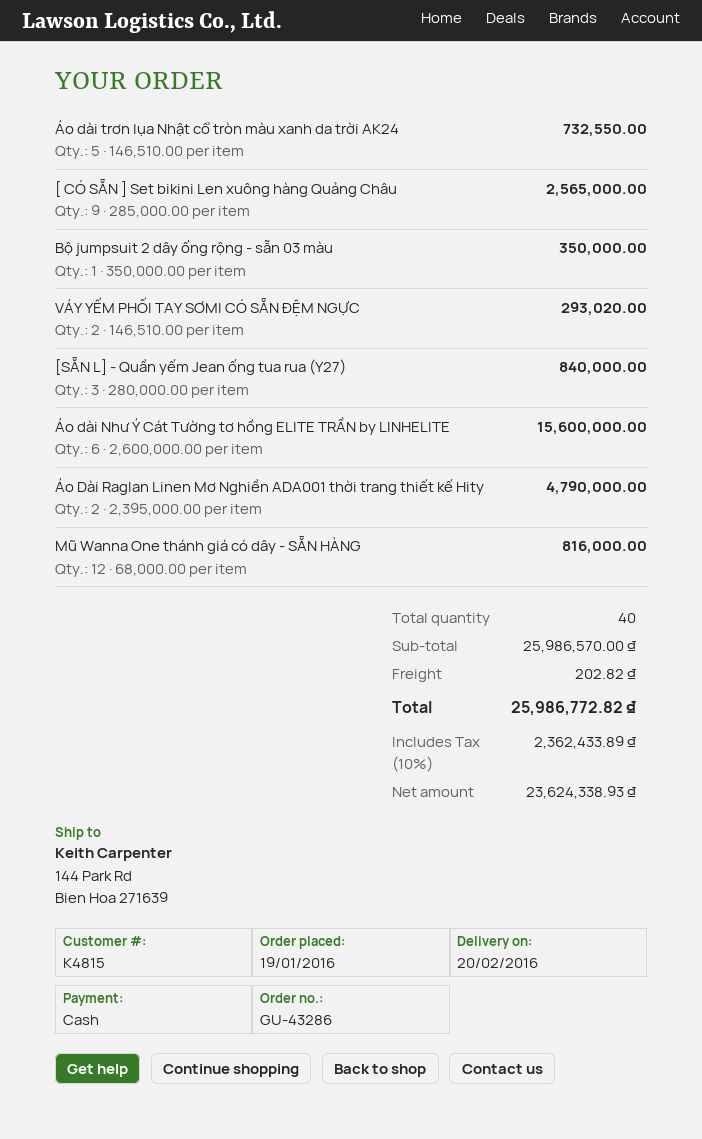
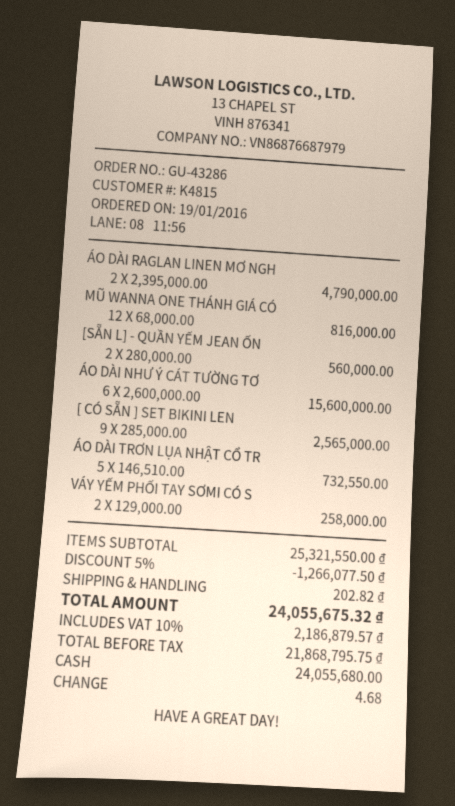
Bộ jumpsuit 2 dây ống rộng - sẵn 03 màu: 1 x 350000.00 = 350000.00 -> none
VÁY YẾM PHỐI TAY SƠMI CÓ SẴN ĐỆM NGỰC: 2 x 146510.00 = 293020.00 -> 2 x 129000.00 = 258000.00
[SẴN L] - Quần yếm Jean ống tua rua (Y27): 3 x 280000.00 = 840000.00 -> 2 x 280000.00 = 560000.00
subtotal: 25986570.00 -> 25321550.00
discount: none -> 5% = 1266077.50
net: 23624338.93 -> 21868795.75
tax: 10% = 2362433.89 -> 10% = 2186879.57
total: 25986772.82 -> 24055675.32

